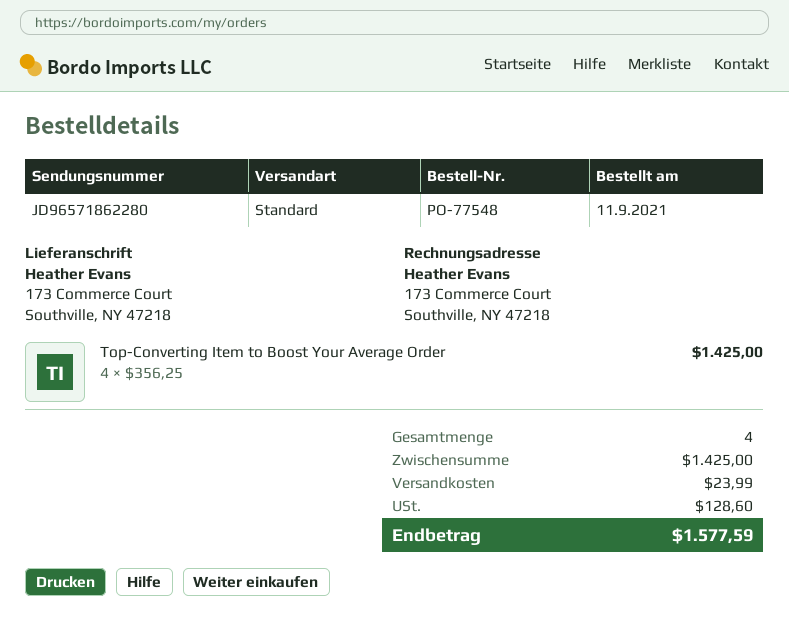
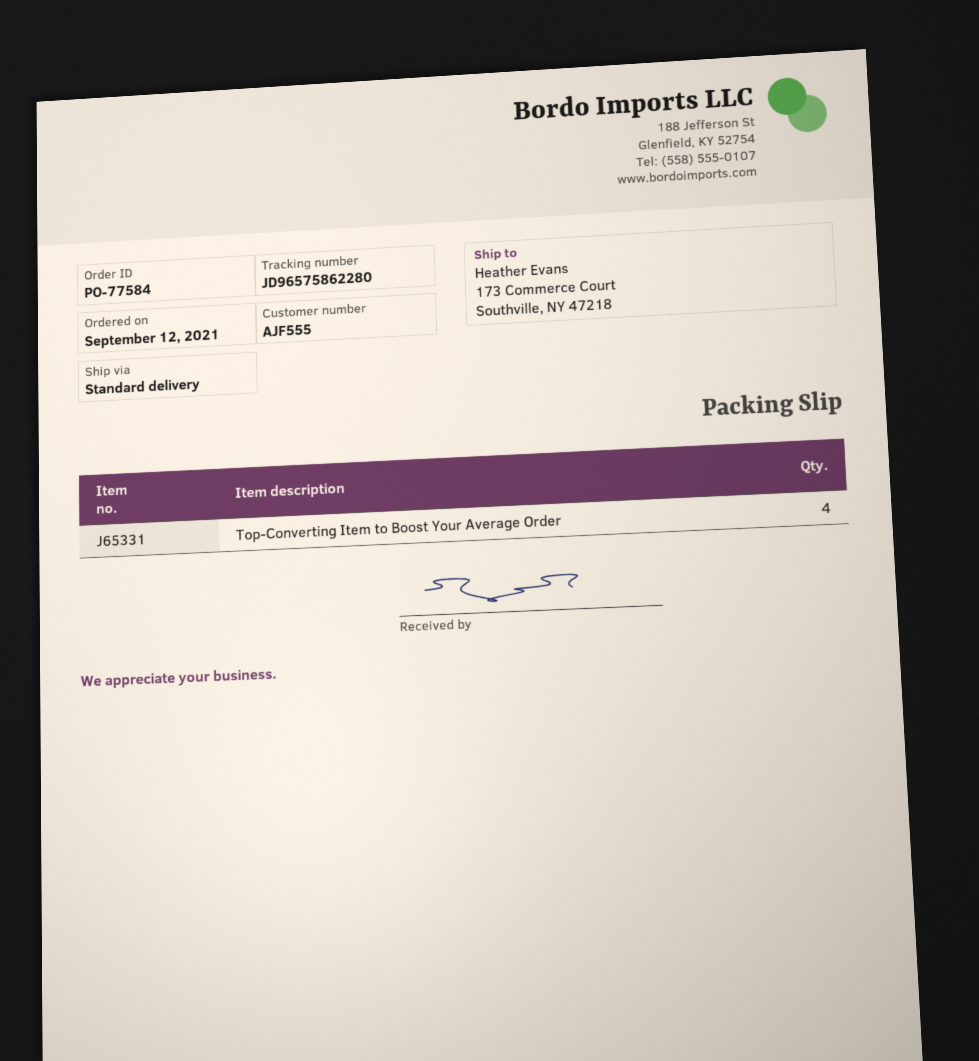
order number: PO-77548 -> PO-77584
order date: 2021-09-11 -> 2021-09-12
tracking number: JD96571862280 -> JD96575862280

